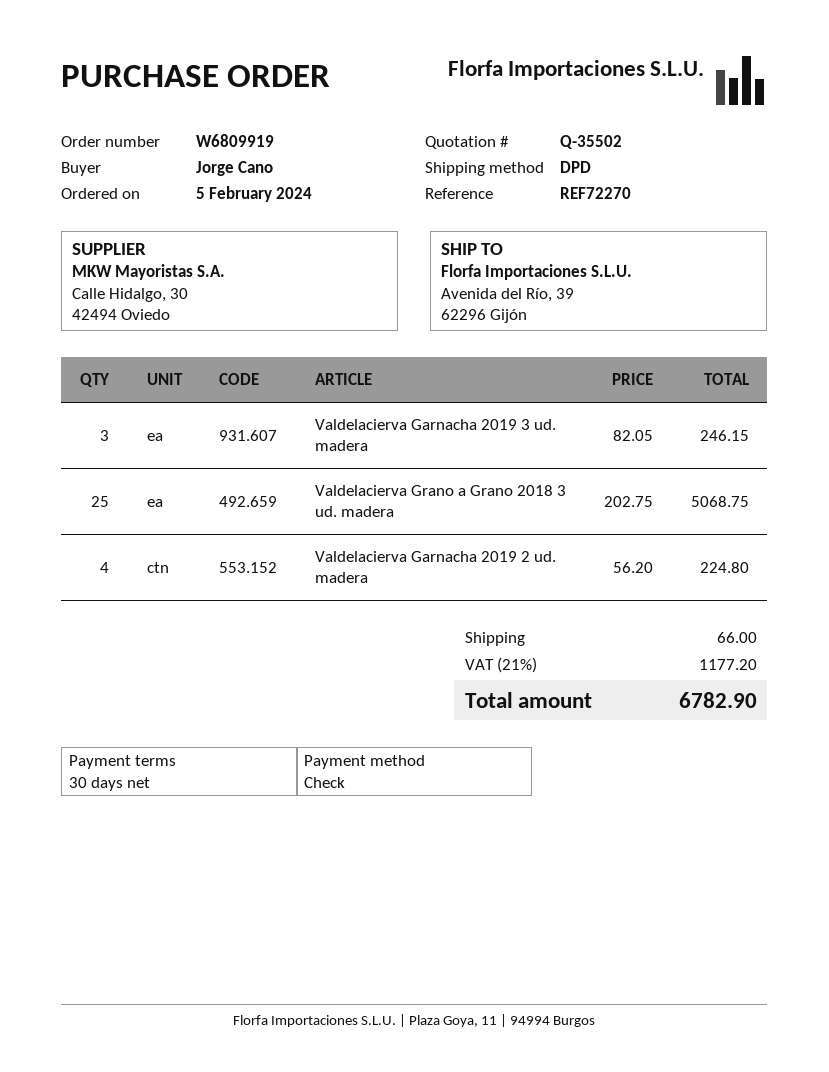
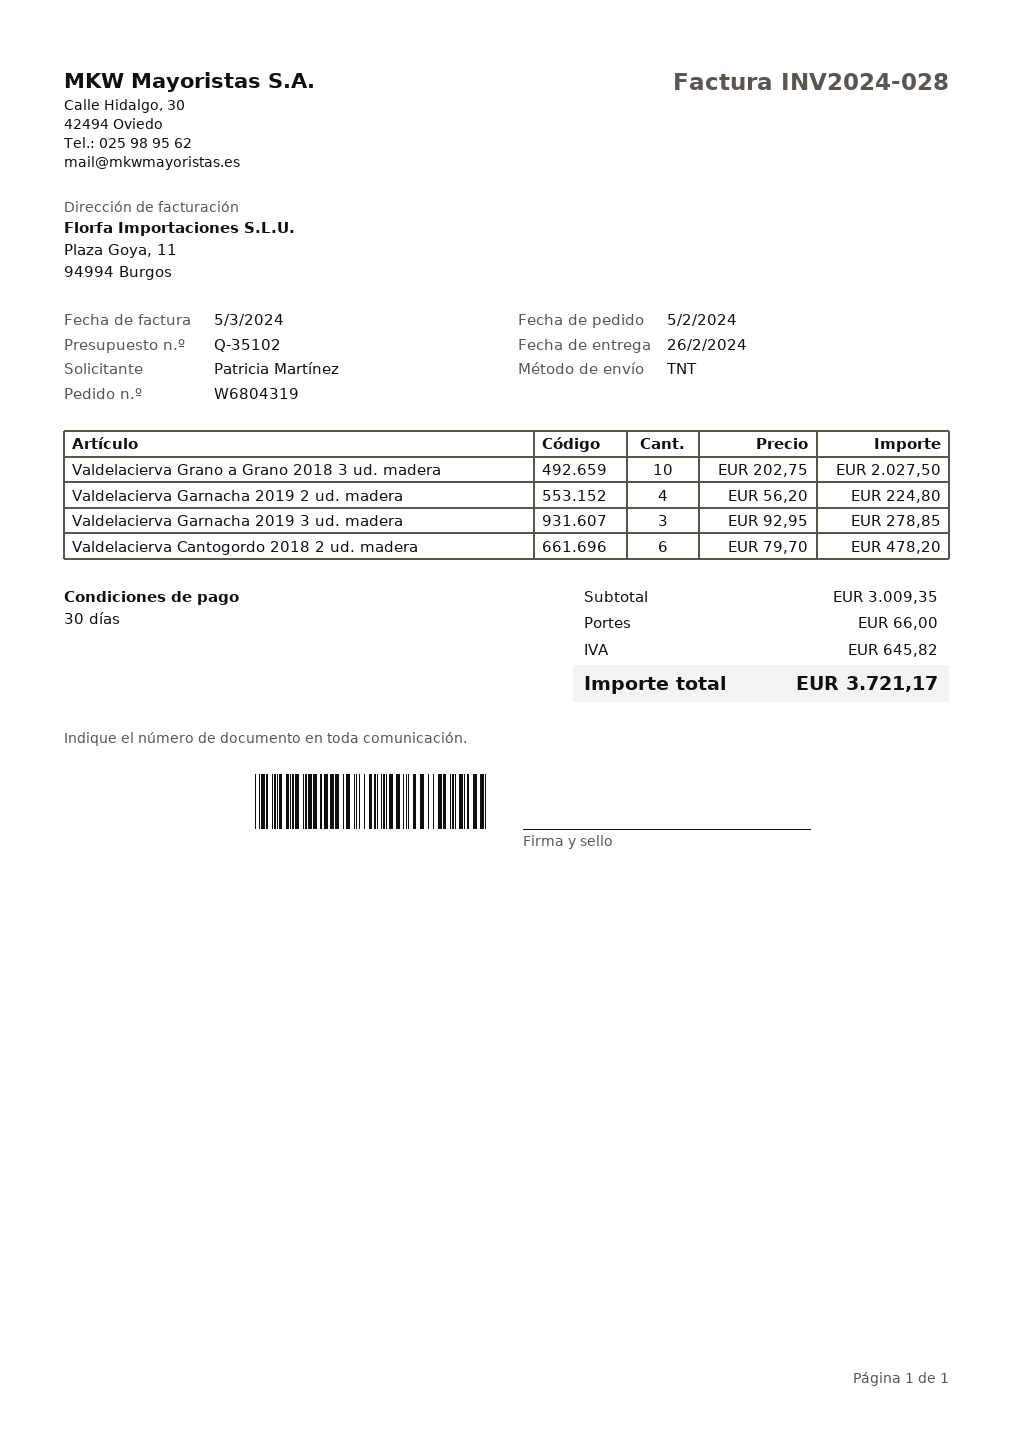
quote number: Q-35502 -> Q-35102
order number: W6809919 -> W6804319
ordered by: Jorge Cano -> Patricia Martínez
shipping method: DPD -> TNT
Valdelacierva Garnacha 2019 3 ud. madera: 3 x 82.05 = 246.15 -> 3 x 92.95 = 278.85
Valdelacierva Grano a Grano 2018 3 ud. madera: 25 x 202.75 = 5068.75 -> 10 x 202.75 = 2027.50
Valdelacierva Cantogordo 2018 2 ud. madera: none -> 6 x 79.70 = 478.20
tax: 1177.20 -> 645.82
total: 6782.90 -> 3721.17

